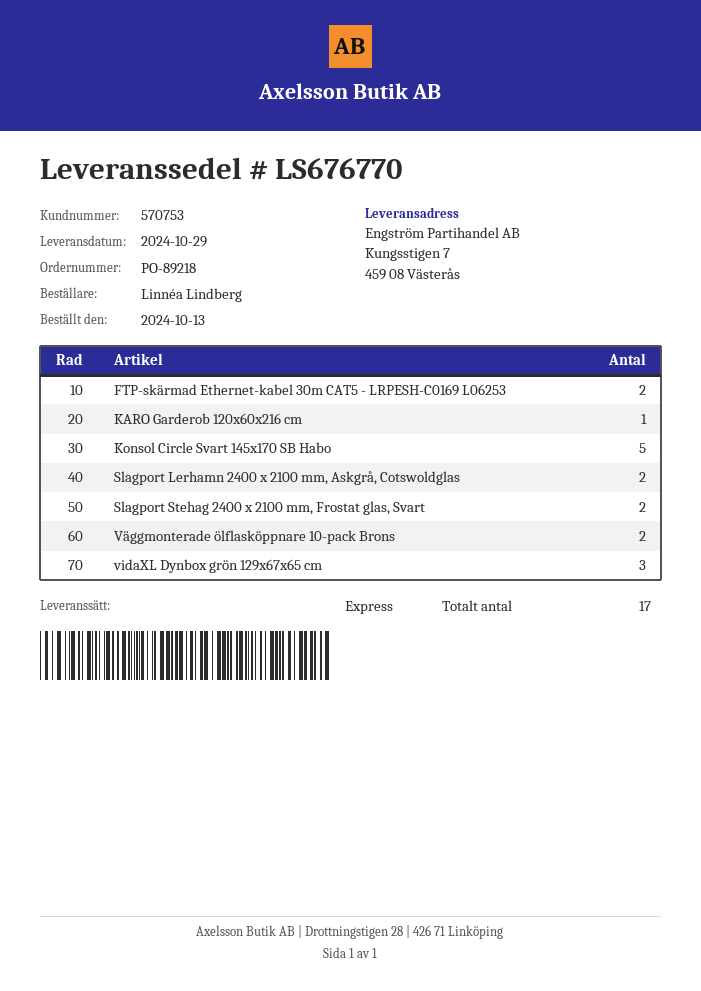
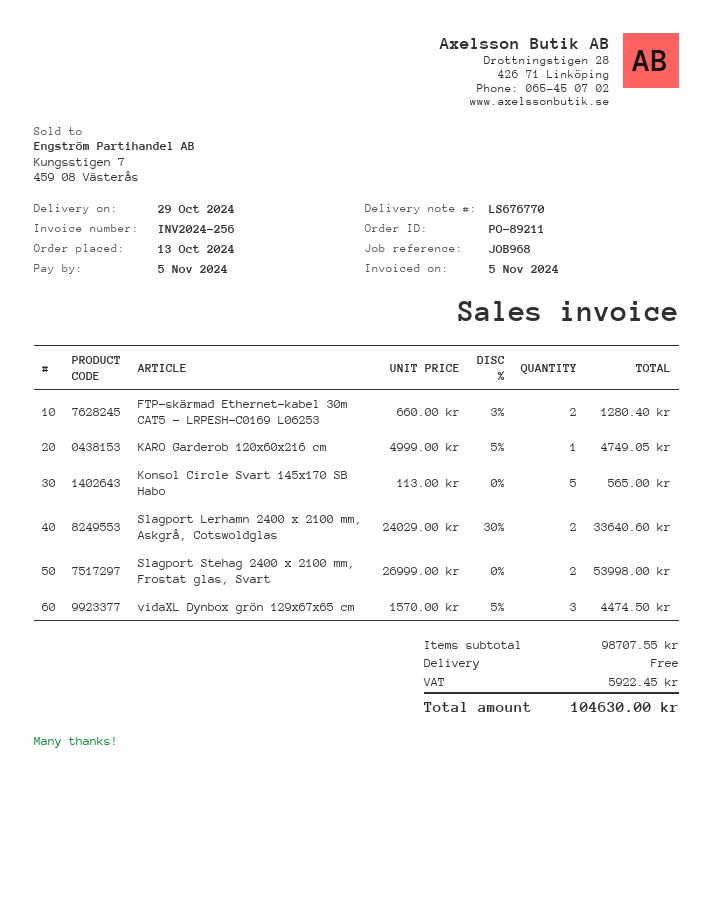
order number: PO-89218 -> PO-89211
Väggmonterade ölflasköppnare 10-pack Brons: 2 -> none

